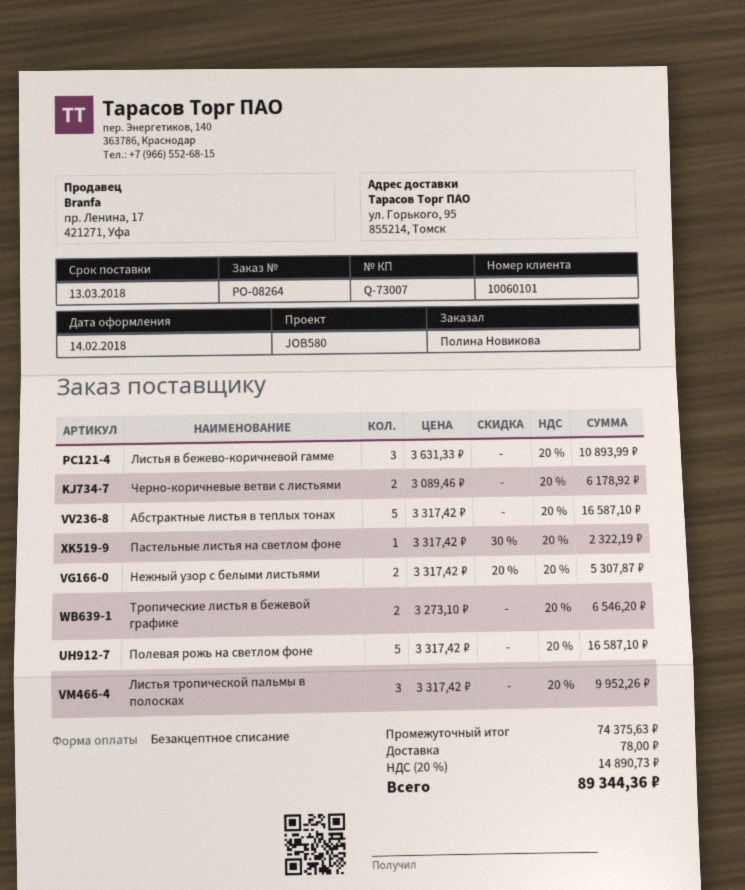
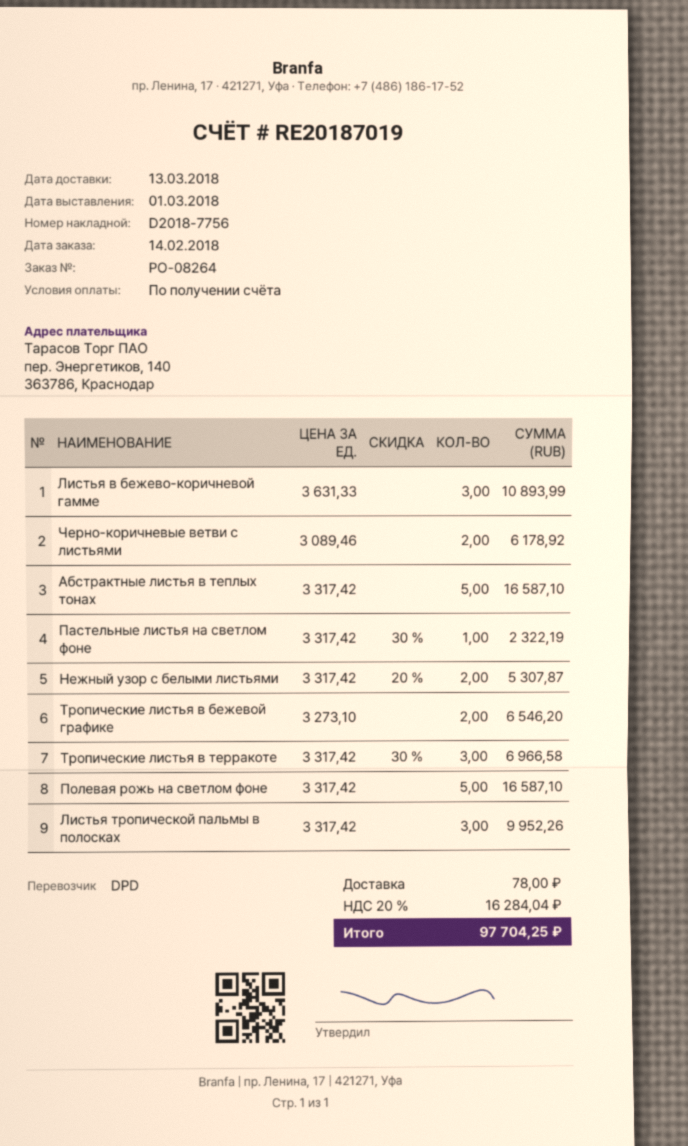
Тропические листья в терракоте: none -> 3 x 3317.42 - 30% = 6966.58
tax: 20% = 14890.73 -> 20% = 16284.04
total: 89344.36 -> 97704.25

